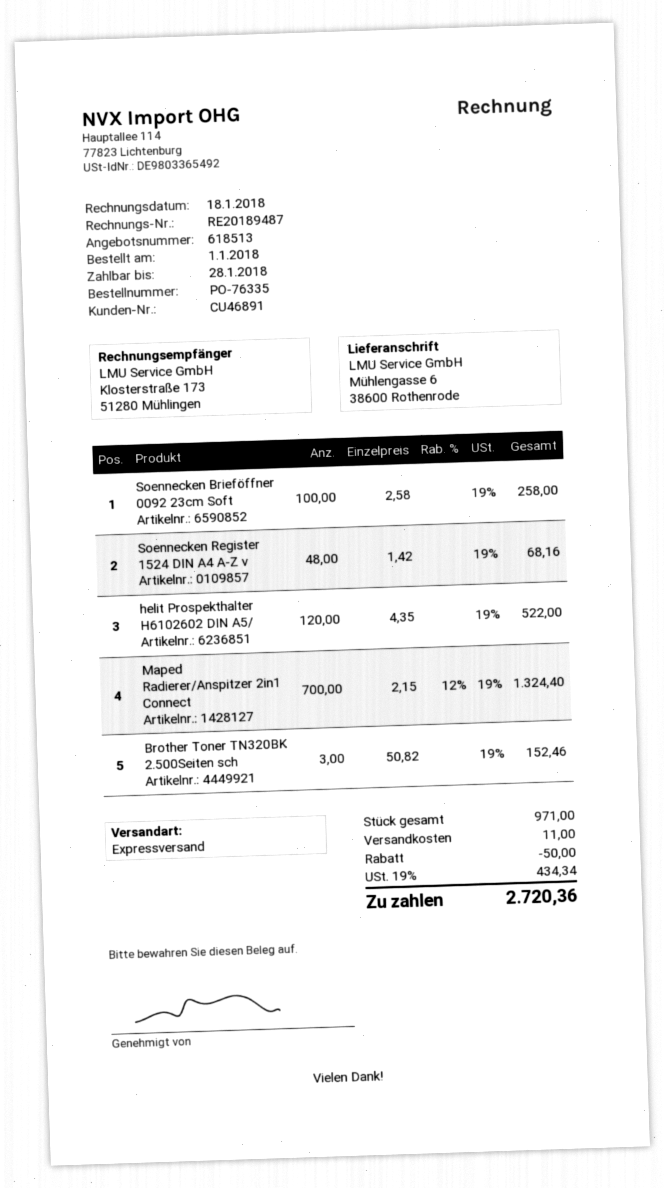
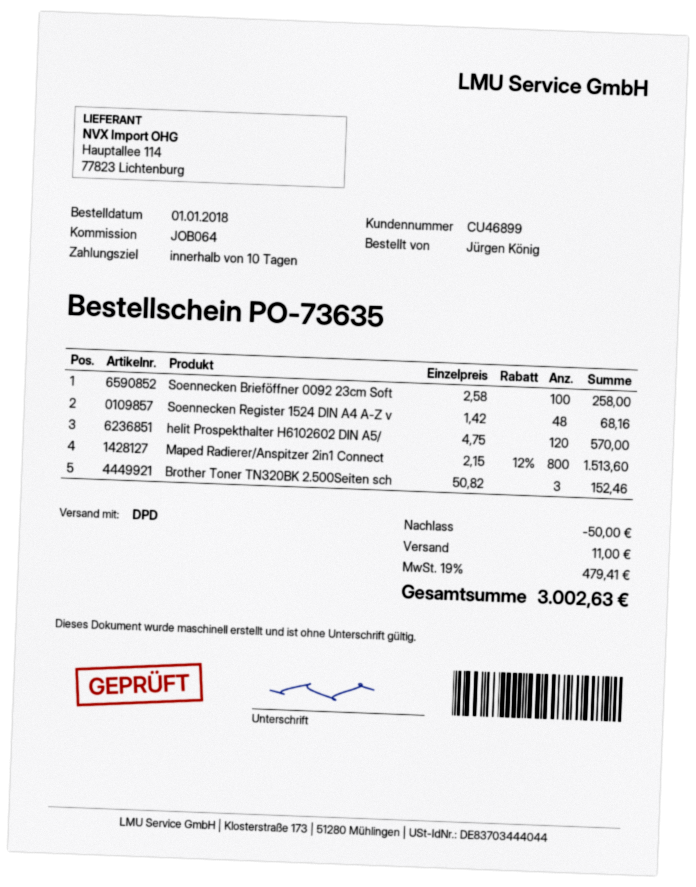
order number: PO-76335 -> PO-73635
customer number: CU46891 -> CU46899
shipping method: express -> DPD
helit Prospekthalter H6102602 DIN A5/: 120 x 4.35 = 522.00 -> 120 x 4.75 = 570.00
Maped Radierer/Anspitzer 2in1 Connect: 700 x 2.15 - 12% = 1324.40 -> 800 x 2.15 - 12% = 1513.60
tax: 19% = 434.34 -> 19% = 479.41
total: 2720.36 -> 3002.63

